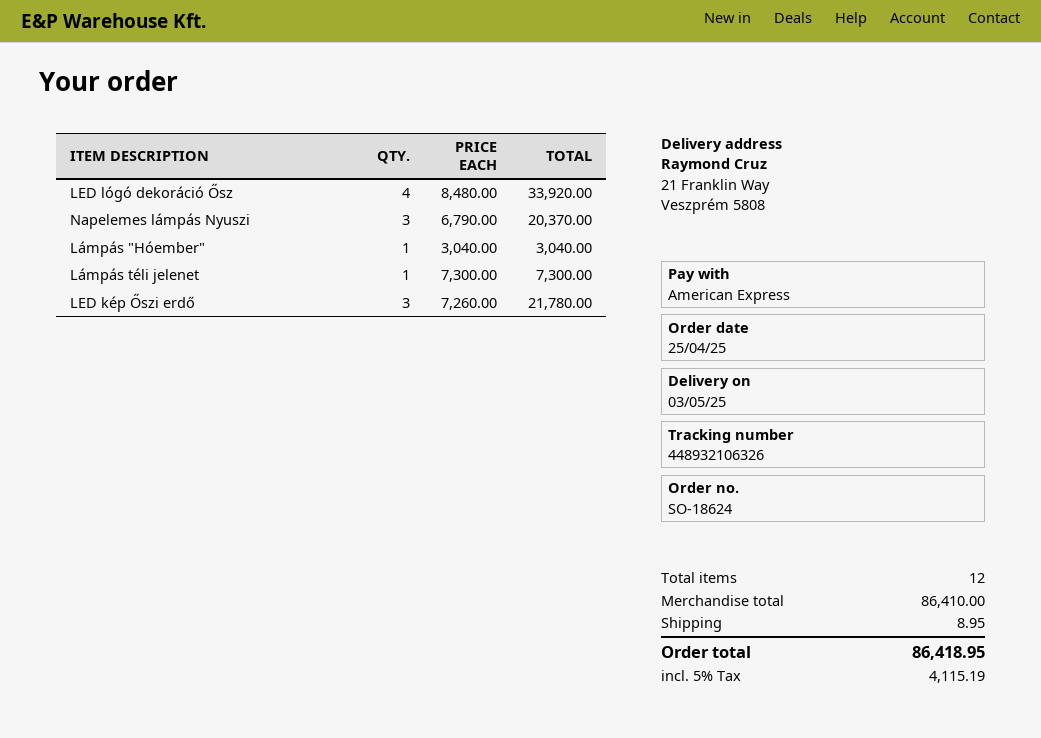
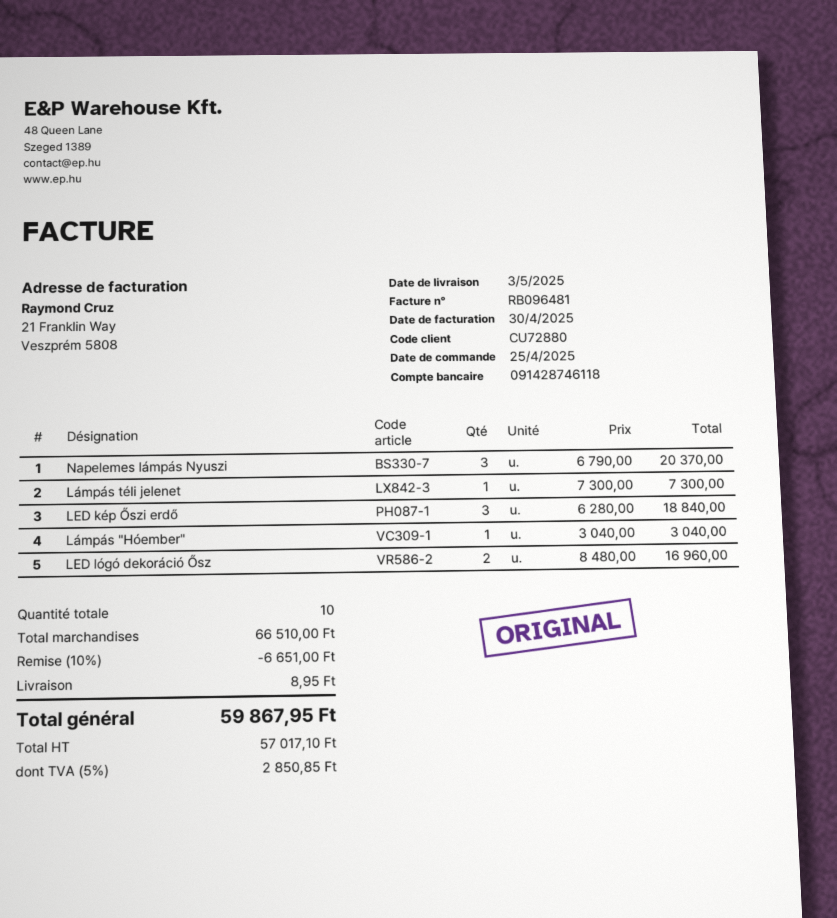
LED lógó dekoráció Ősz: 4 x 8480.00 = 33920.00 -> 2 x 8480.00 = 16960.00
LED kép Őszi erdő: 3 x 7260.00 = 21780.00 -> 3 x 6280.00 = 18840.00
total quantity: 12 -> 10
subtotal: 86410.00 -> 66510.00
discount: none -> 10% = 6651.00
tax: 5% = 4115.19 -> 5% = 2850.85
total: 86418.95 -> 59867.95

